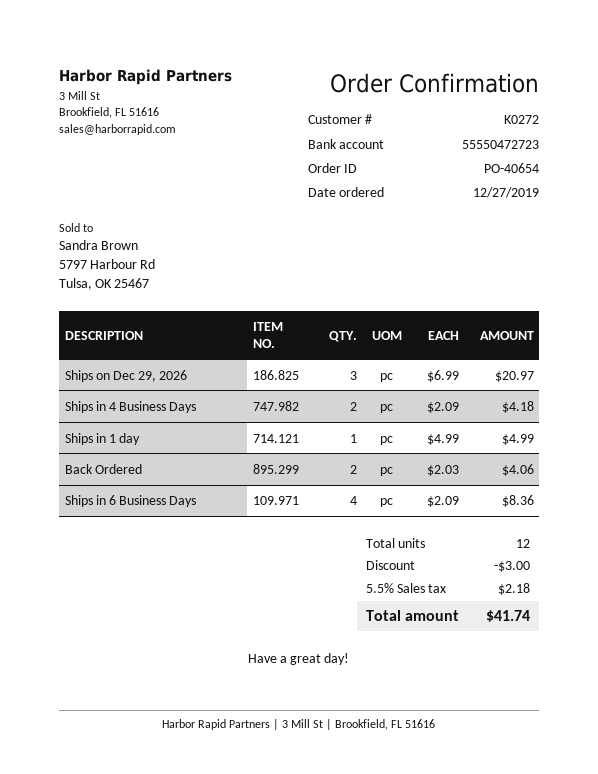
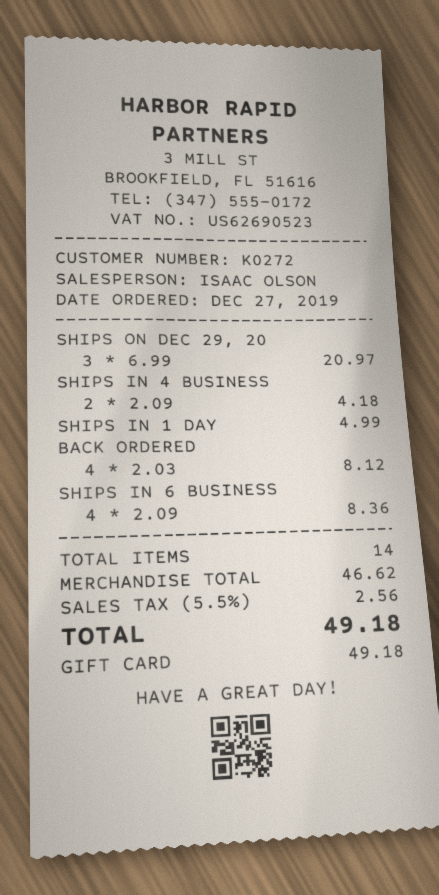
Back Ordered: 2 x 2.03 = 4.06 -> 4 x 2.03 = 8.12
total quantity: 12 -> 14
discount: 3.00 -> none
tax: 5.5% = 2.18 -> 5.5% = 2.56
total: 41.74 -> 49.18

